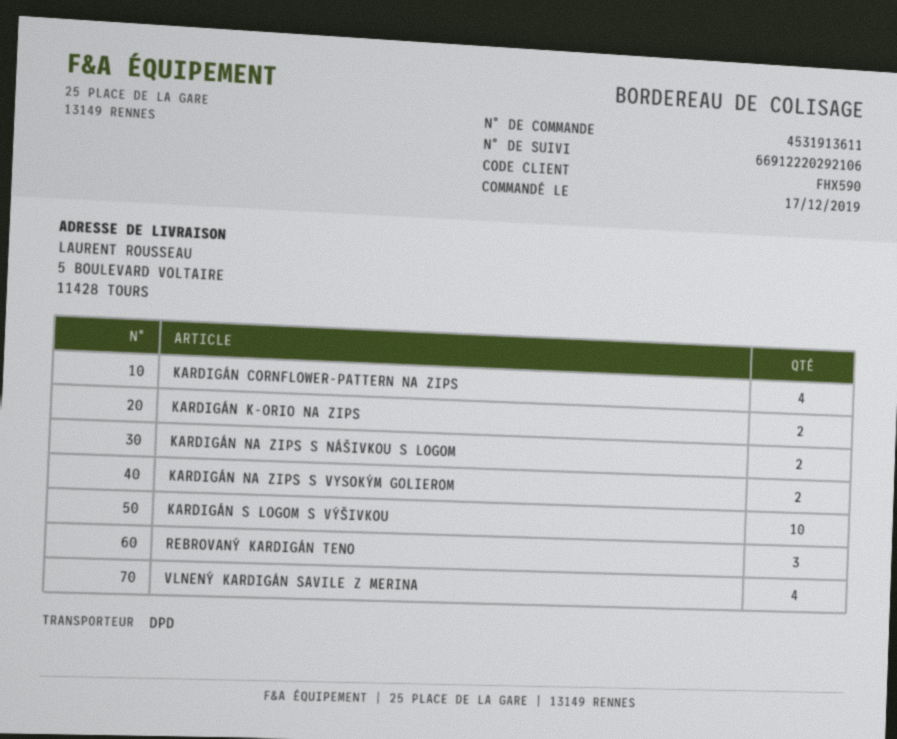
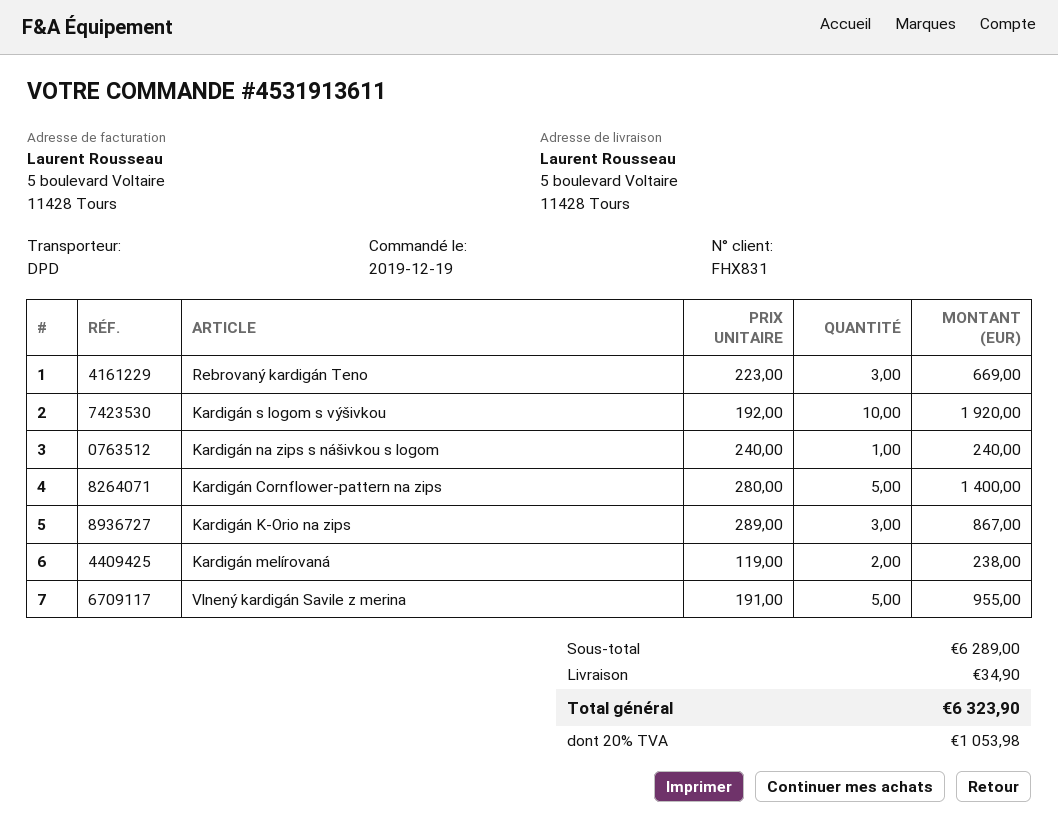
order date: 2019-12-17 -> 2019-12-19
customer number: FHX590 -> FHX831
KARDIGÁN CORNFLOWER-PATTERN NA ZIPS: 4 -> 5
KARDIGÁN K-ORIO NA ZIPS: 2 -> 3
KARDIGÁN NA ZIPS S NÁŠIVKOU S LOGOM: 2 -> 1
KARDIGÁN NA ZIPS S VYSOKÝM GOLIEROM: 2 -> none
VLNENÝ KARDIGÁN SAVILE Z MERINA: 4 -> 5
Kardigán melírovaná: none -> 2

